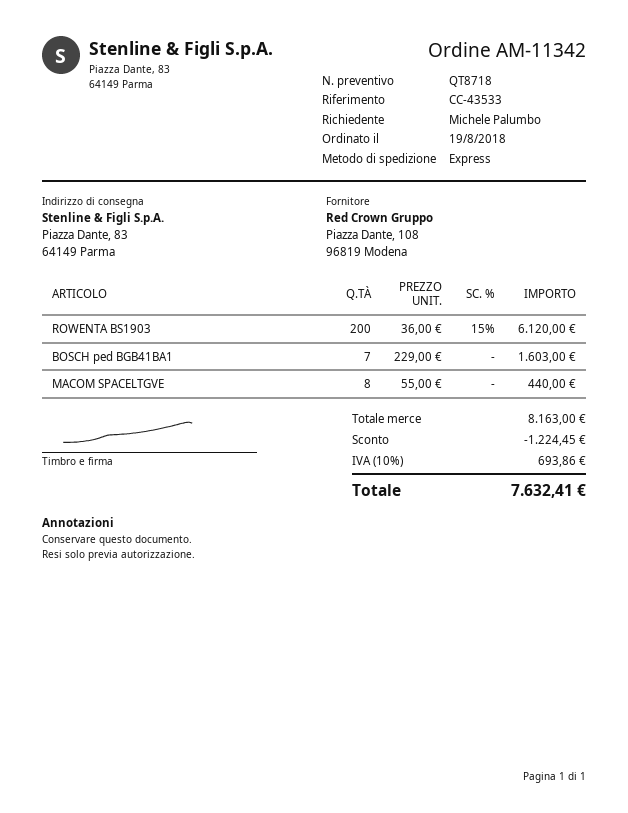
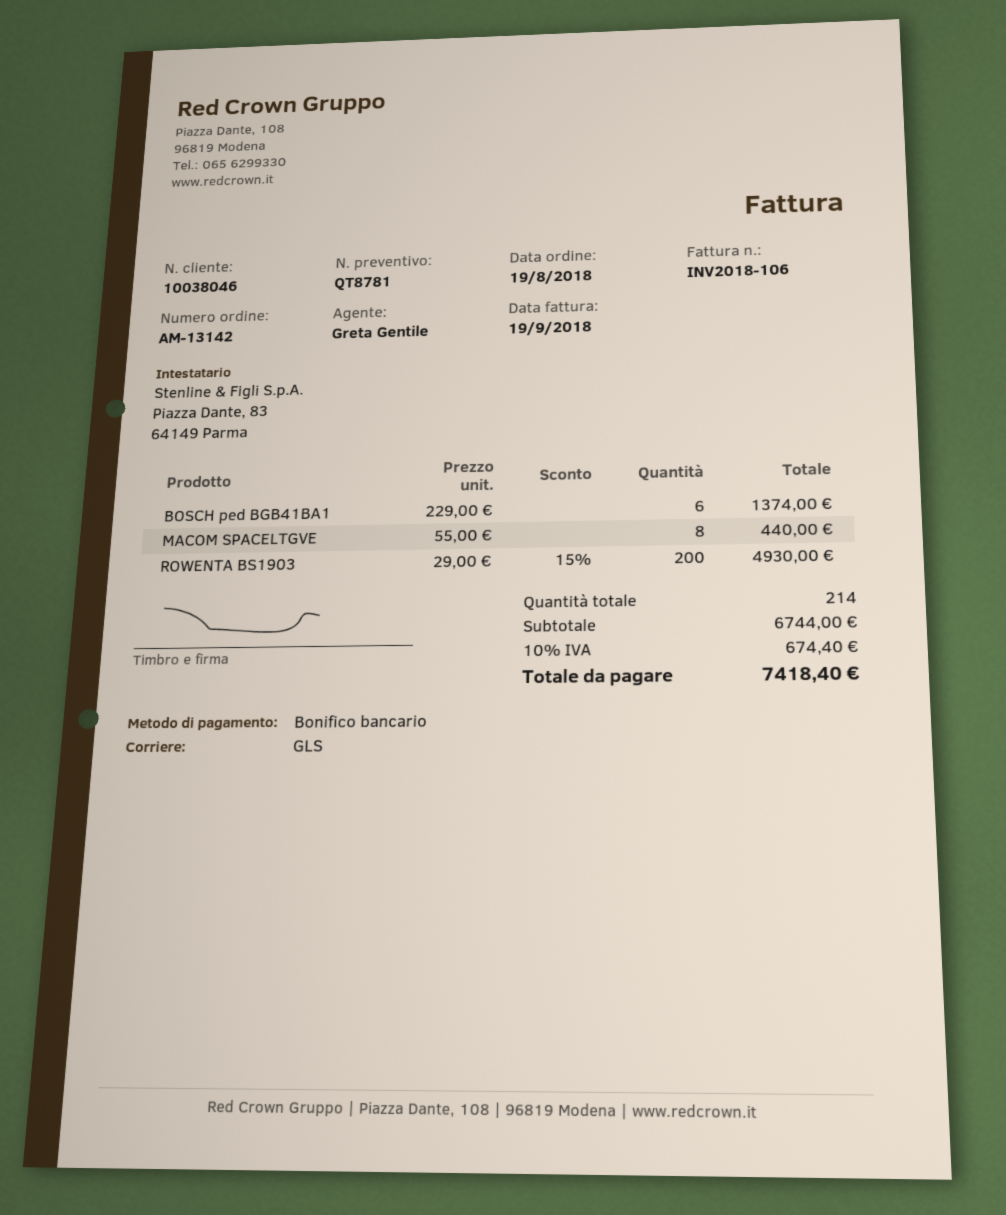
quote number: QT8718 -> QT8781
order number: AM-11342 -> AM-13142
shipping method: express -> GLS
ROWENTA BS1903: 200 x 36.00 - 15% = 6120.00 -> 200 x 29.00 - 15% = 4930.00
BOSCH ped BGB41BA1: 7 x 229.00 = 1603.00 -> 6 x 229.00 = 1374.00
subtotal: 8163.00 -> 6744.00
discount: 1224.45 -> none
tax: 10% = 693.86 -> 10% = 674.40
total: 7632.41 -> 7418.40

